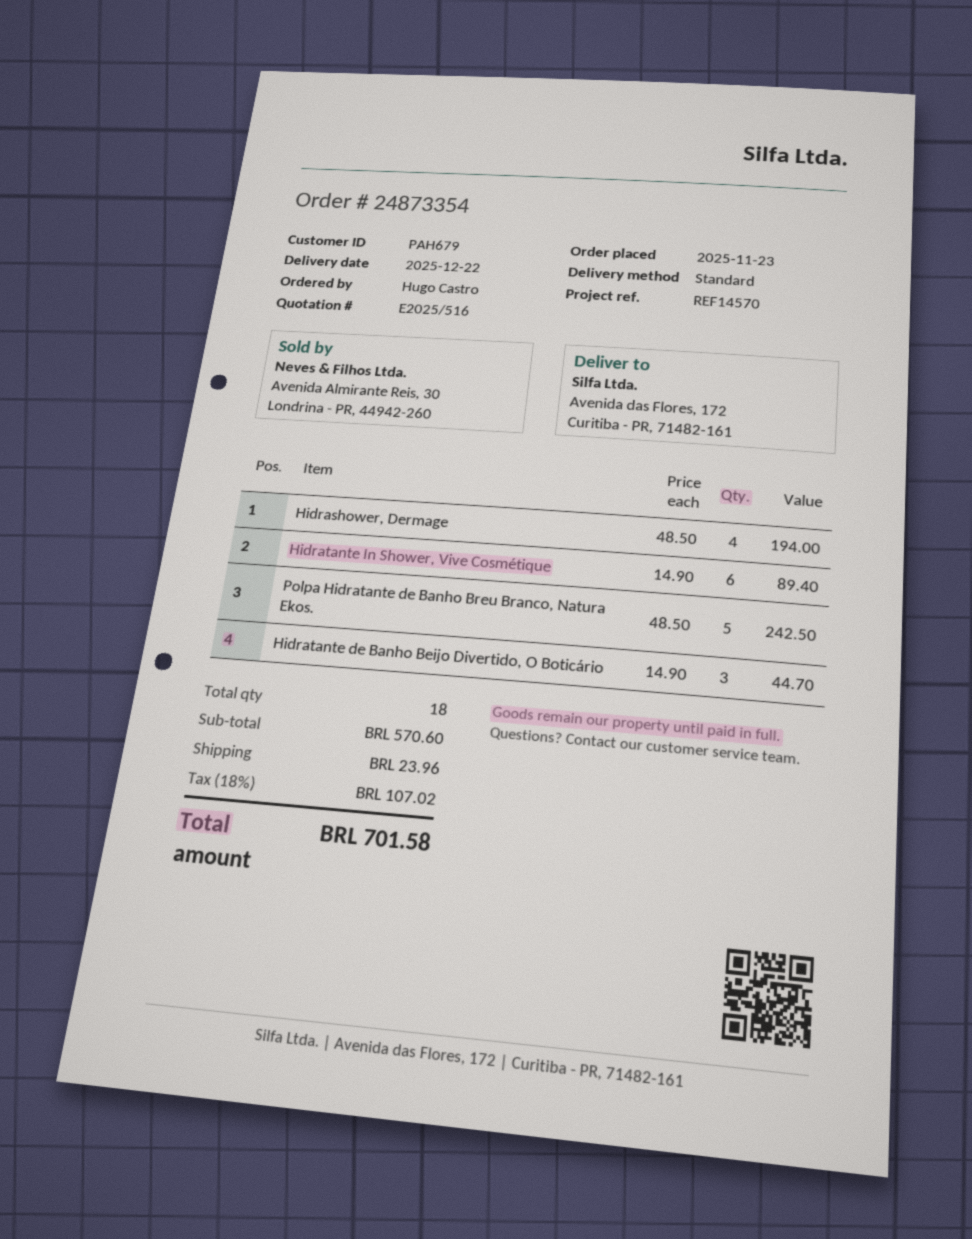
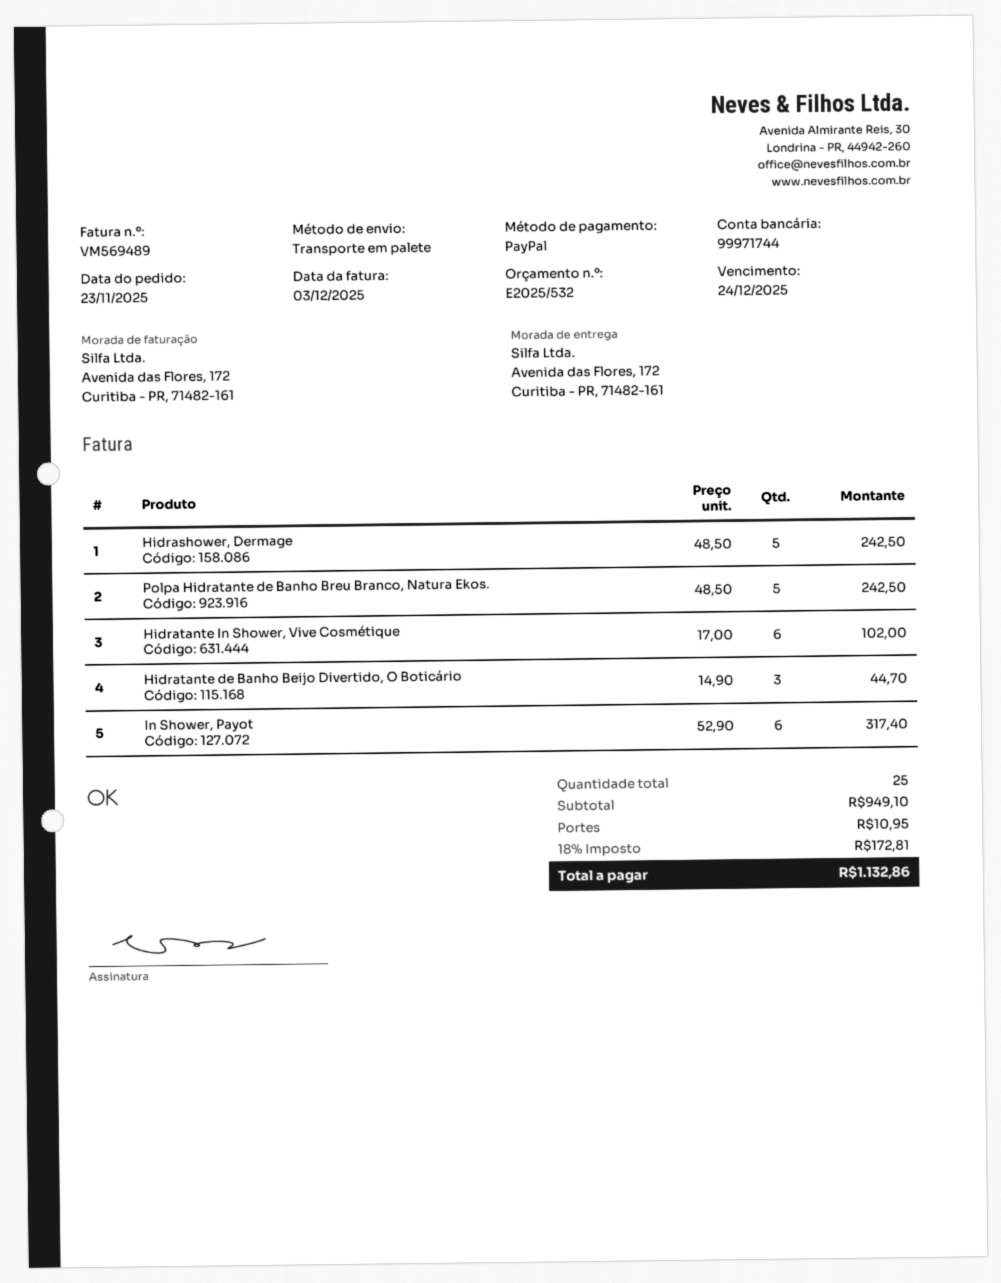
quote number: E2025/516 -> E2025/532
shipping method: standard -> pallet freight
Hidrashower, Dermage: 4 x 48.50 = 194.00 -> 5 x 48.50 = 242.50
Hidratante In Shower, Vive Cosmétique: 6 x 14.90 = 89.40 -> 6 x 17.00 = 102.00
In Shower, Payot: none -> 6 x 52.90 = 317.40
total quantity: 18 -> 25
subtotal: 570.60 -> 949.10
shipping: 23.96 -> 10.95
tax: 18% = 107.02 -> 18% = 172.81
total: 701.58 -> 1132.86

